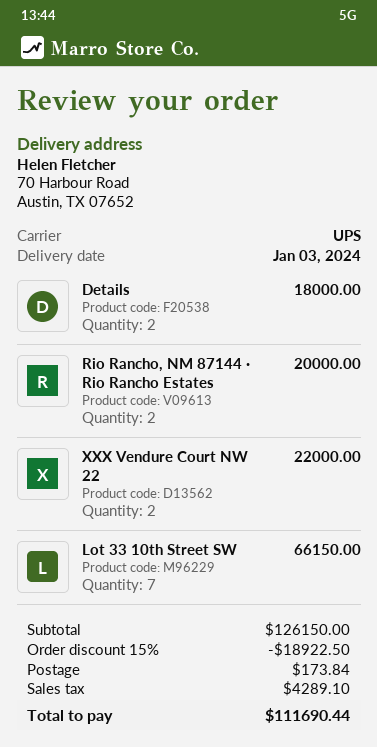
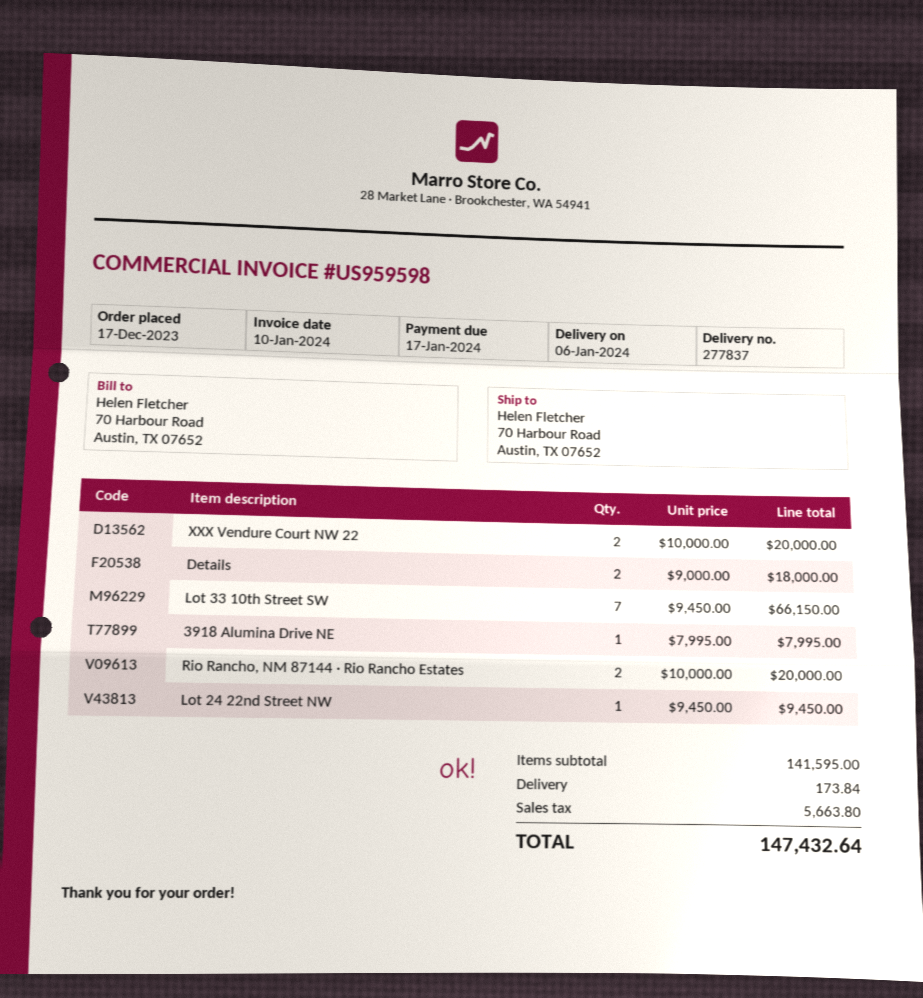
delivery date: 2024-01-03 -> 2024-01-06
XXX Vendure Court NW 22: 2 for 22000.00 -> 2 for 20000.00
3918 Alumina Drive NE: none -> 1 for 7995.00
Lot 24 22nd Street NW: none -> 1 for 9450.00
subtotal: 126150.00 -> 141595.00
discount: 15% = 18922.50 -> none
tax: 4289.10 -> 5663.80
total: 111690.44 -> 147432.64

